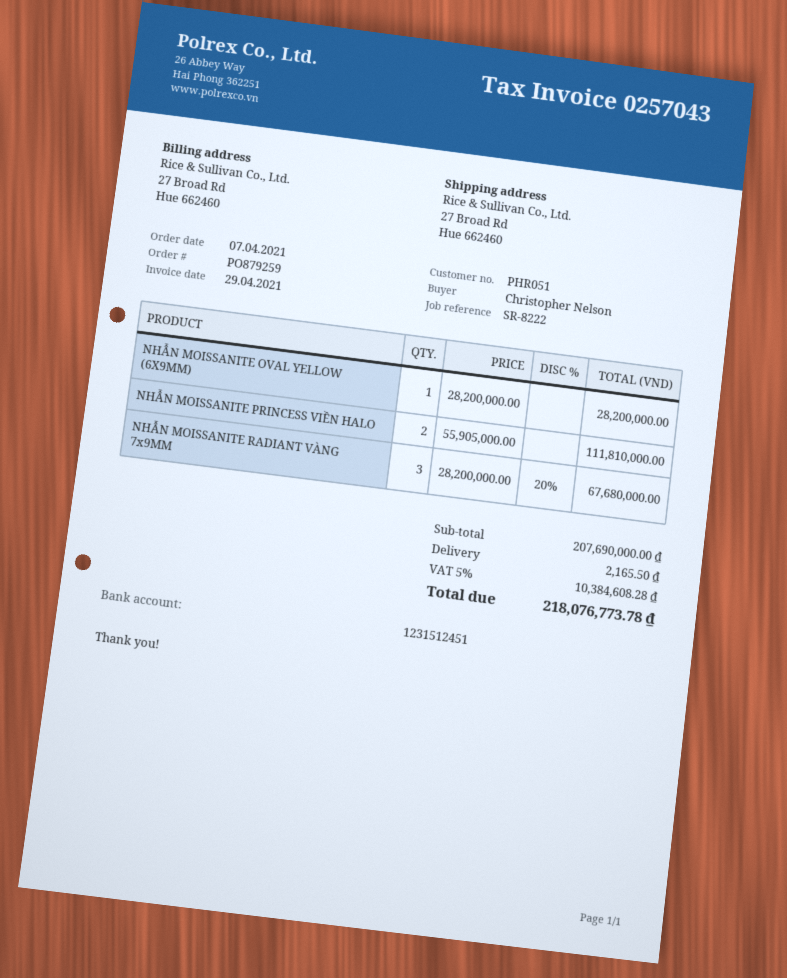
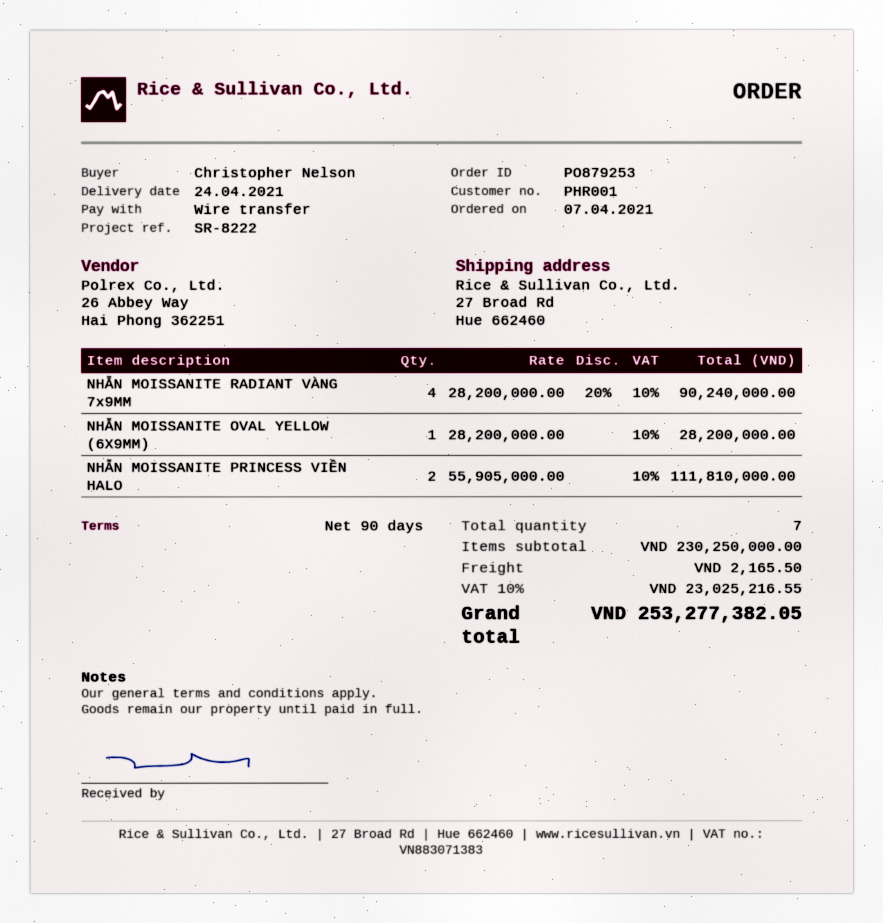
order number: PO879259 -> PO879253
customer number: PHR051 -> PHR001
NHẪN MOISSANITE RADIANT VÀNG 7x9MM: 3 x 28200000.00 - 20% = 67680000.00 -> 4 x 28200000.00 - 20% = 90240000.00
subtotal: 207690000.00 -> 230250000.00
tax: 5% = 10384608.28 -> 10% = 23025216.55
total: 218076773.78 -> 253277382.05

